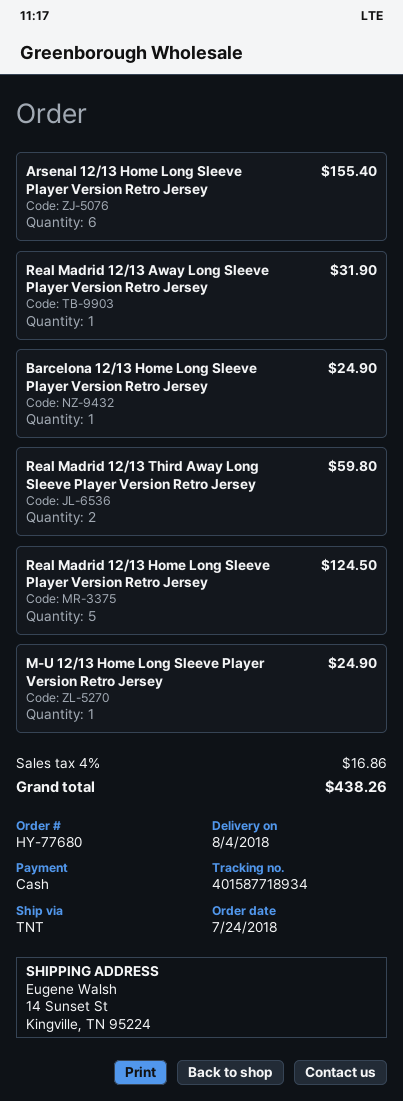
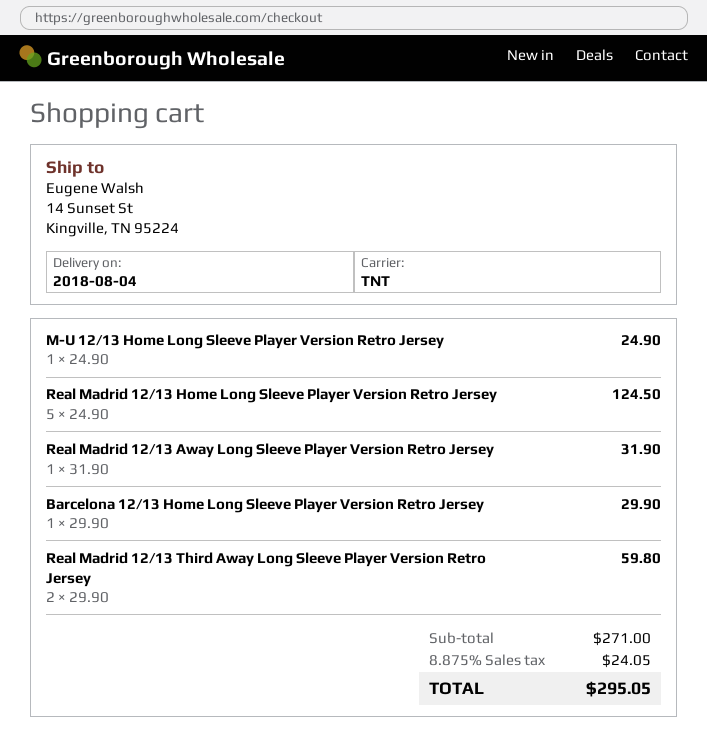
Arsenal 12/13 Home Long Sleeve Player Version Retro Jersey: 6 for 155.40 -> none
Barcelona 12/13 Home Long Sleeve Player Version Retro Jersey: 1 for 24.90 -> 1 for 29.90
tax: 4% = 16.86 -> 8.875% = 24.05
total: 438.26 -> 295.05

